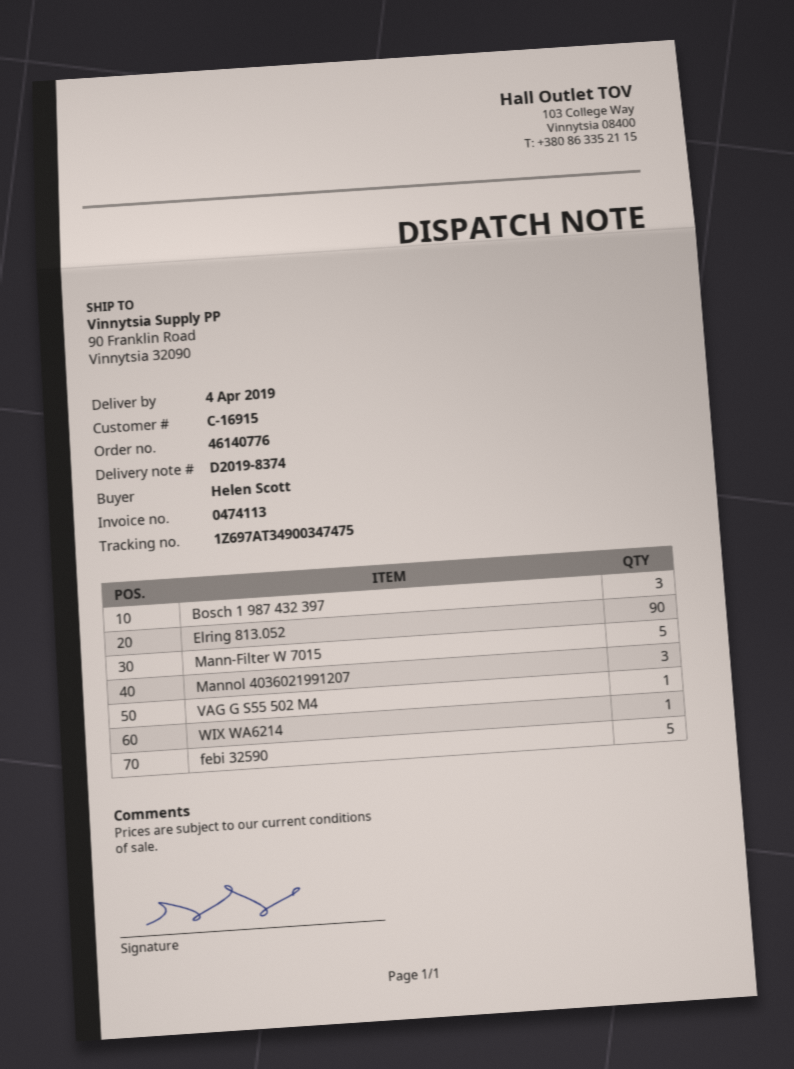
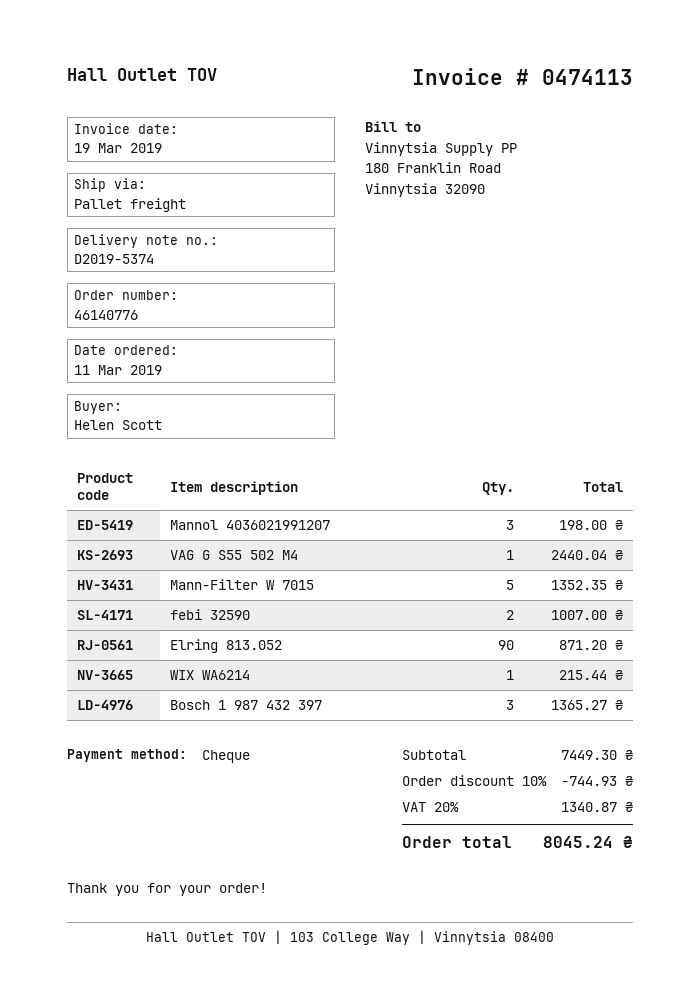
delivery note number: D2019-8374 -> D2019-5374
febi 32590: 5 -> 2

